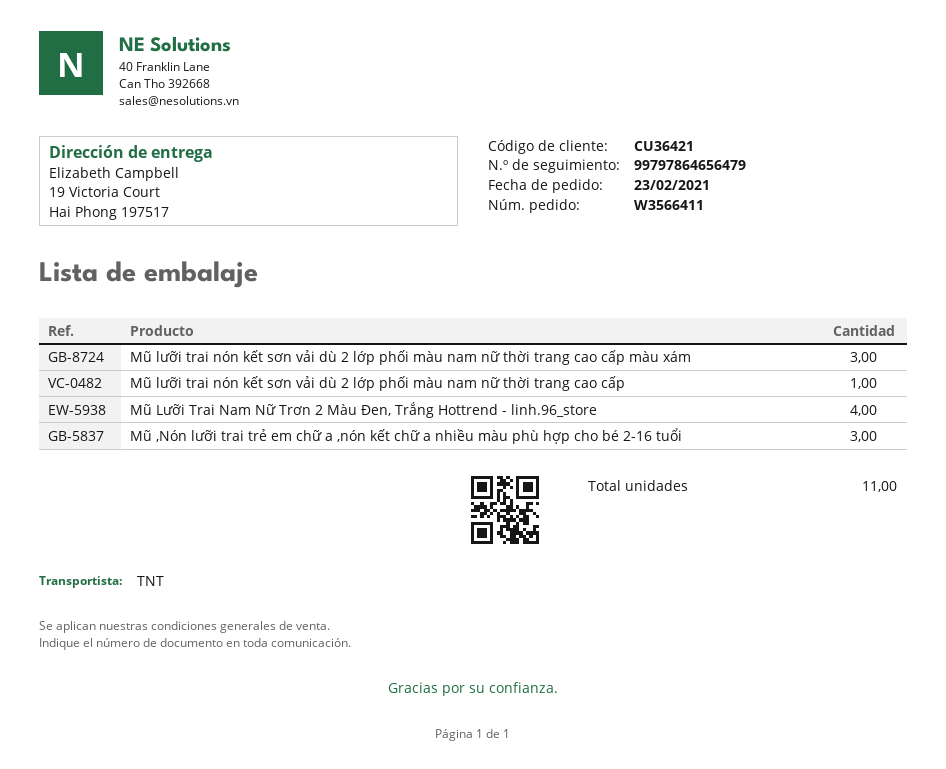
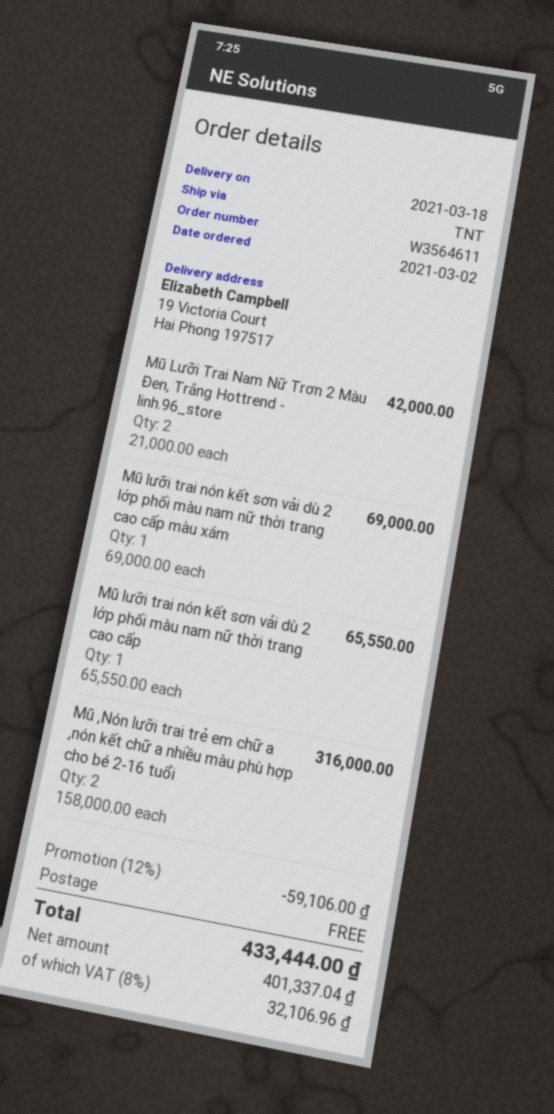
order number: W3566411 -> W3564611
order date: 2021-02-23 -> 2021-03-02
Mũ lưỡi trai nón kết sơn vải dù 2 lớp phối màu nam nữ thời trang cao cấp màu xám: 3 -> 1
Mũ Lưỡi Trai Nam Nữ Trơn 2 Màu Đen, Trắng Hottrend - linh.96_store: 4 -> 2
Mũ ,Nón lưỡi trai trẻ em chữ a ,nón kết chữ a nhiều màu phù hợp cho bé 2-16 tuổi: 3 -> 2

